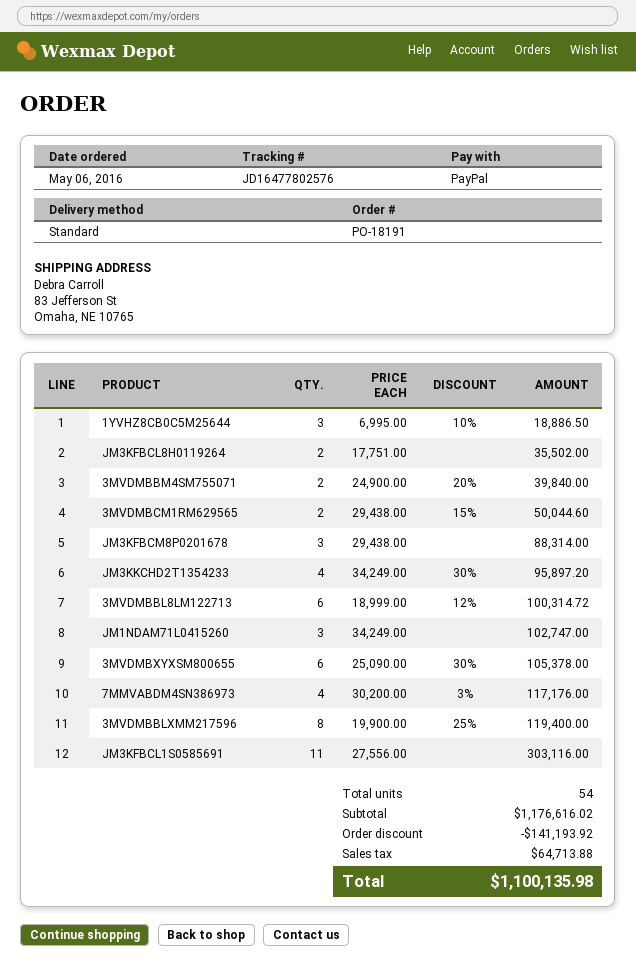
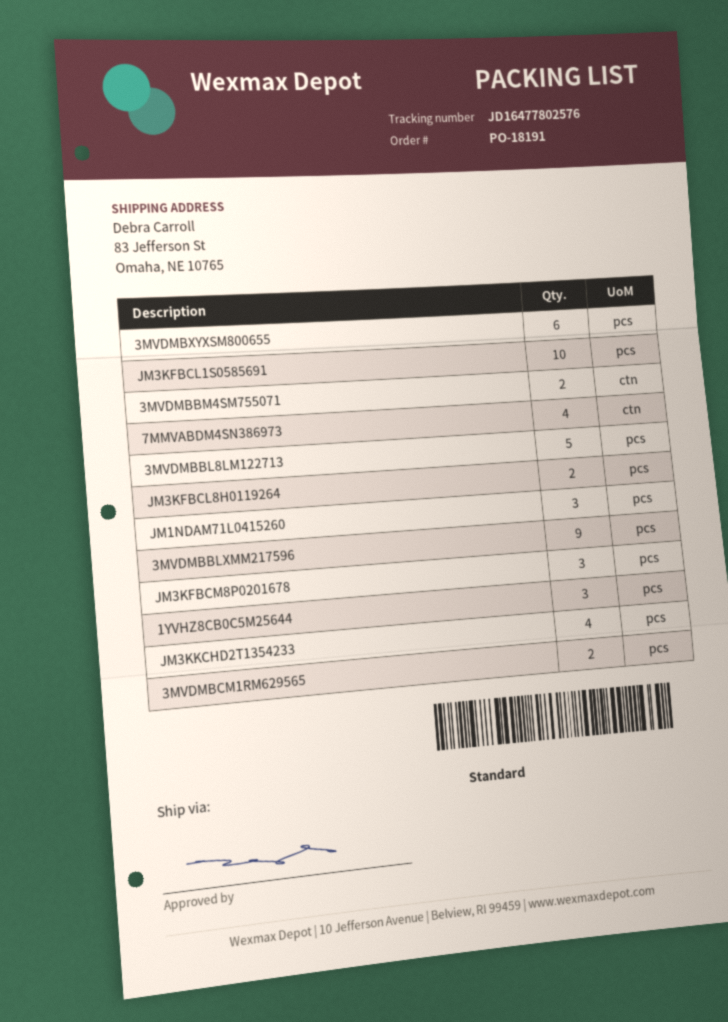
3MVDMBBL8LM122713: 6 -> 5
3MVDMBBLXMM217596: 8 -> 9
JM3KFBCL1S0585691: 11 -> 10

